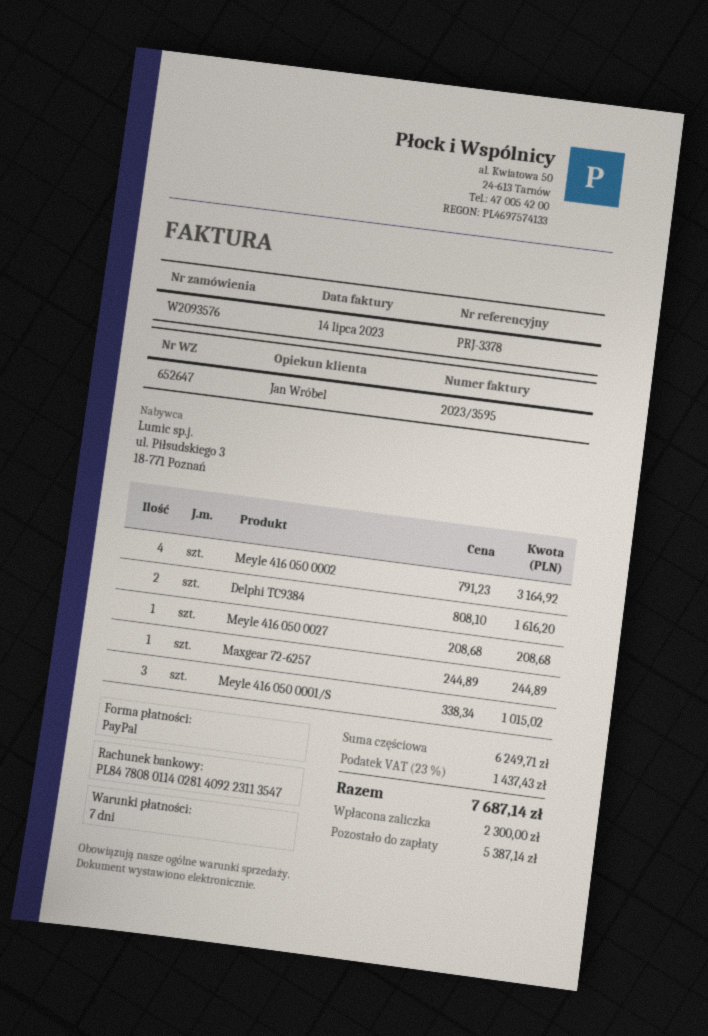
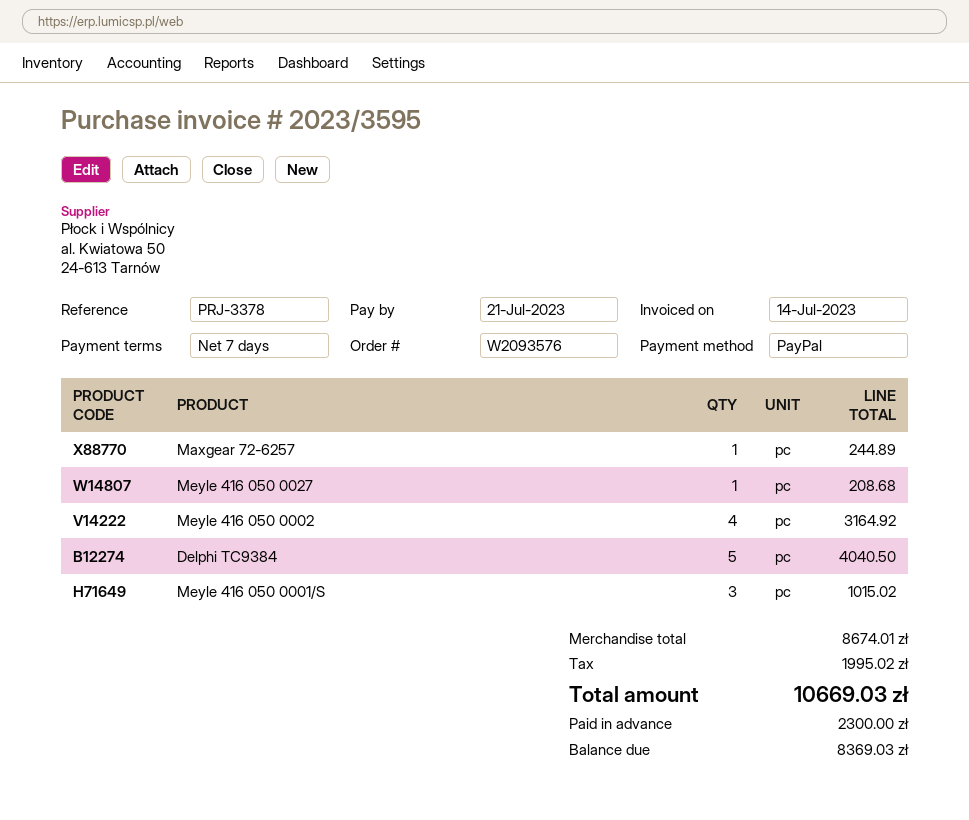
Delphi TC9384: 2 for 1616.20 -> 5 for 4040.50
subtotal: 6249.71 -> 8674.01
tax: 1437.43 -> 1995.02
total: 7687.14 -> 10669.03
balance: 5387.14 -> 8369.03

